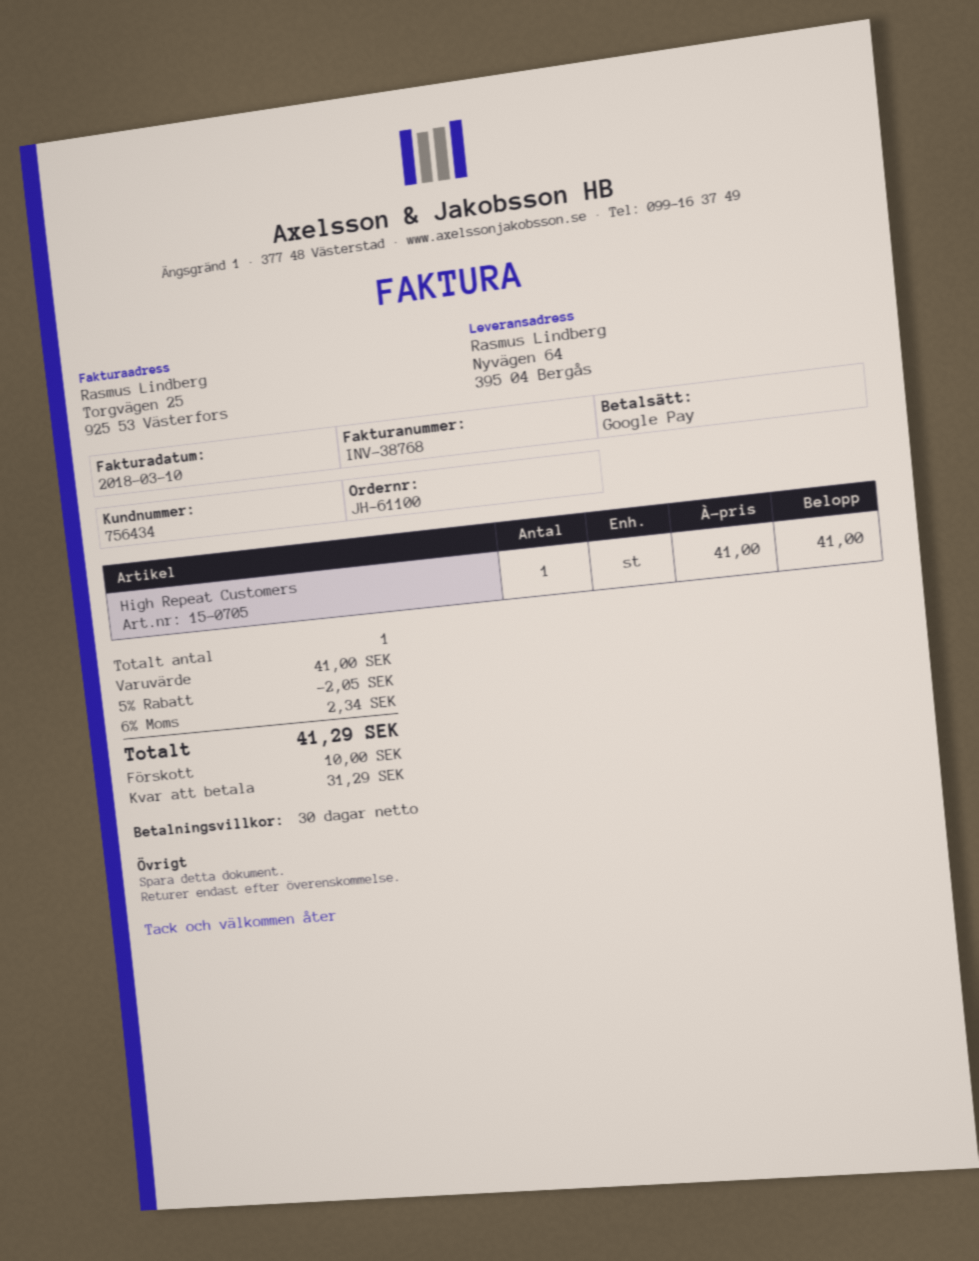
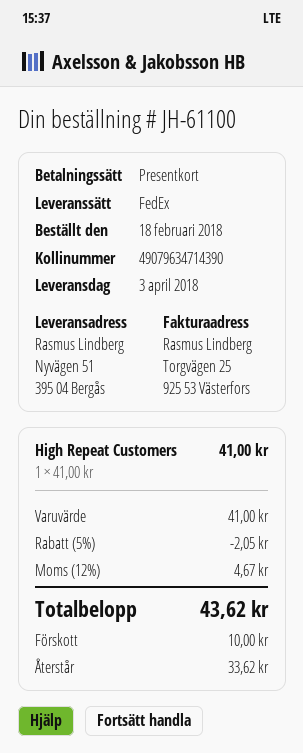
payment method: Google Pay -> gift card
ship to: Nyvägen 64, 395 04 Bergås -> Nyvägen 51, 395 04 Bergås
tax: 6% = 2.34 -> 12% = 4.67
total: 41.29 -> 43.62
balance: 31.29 -> 33.62

